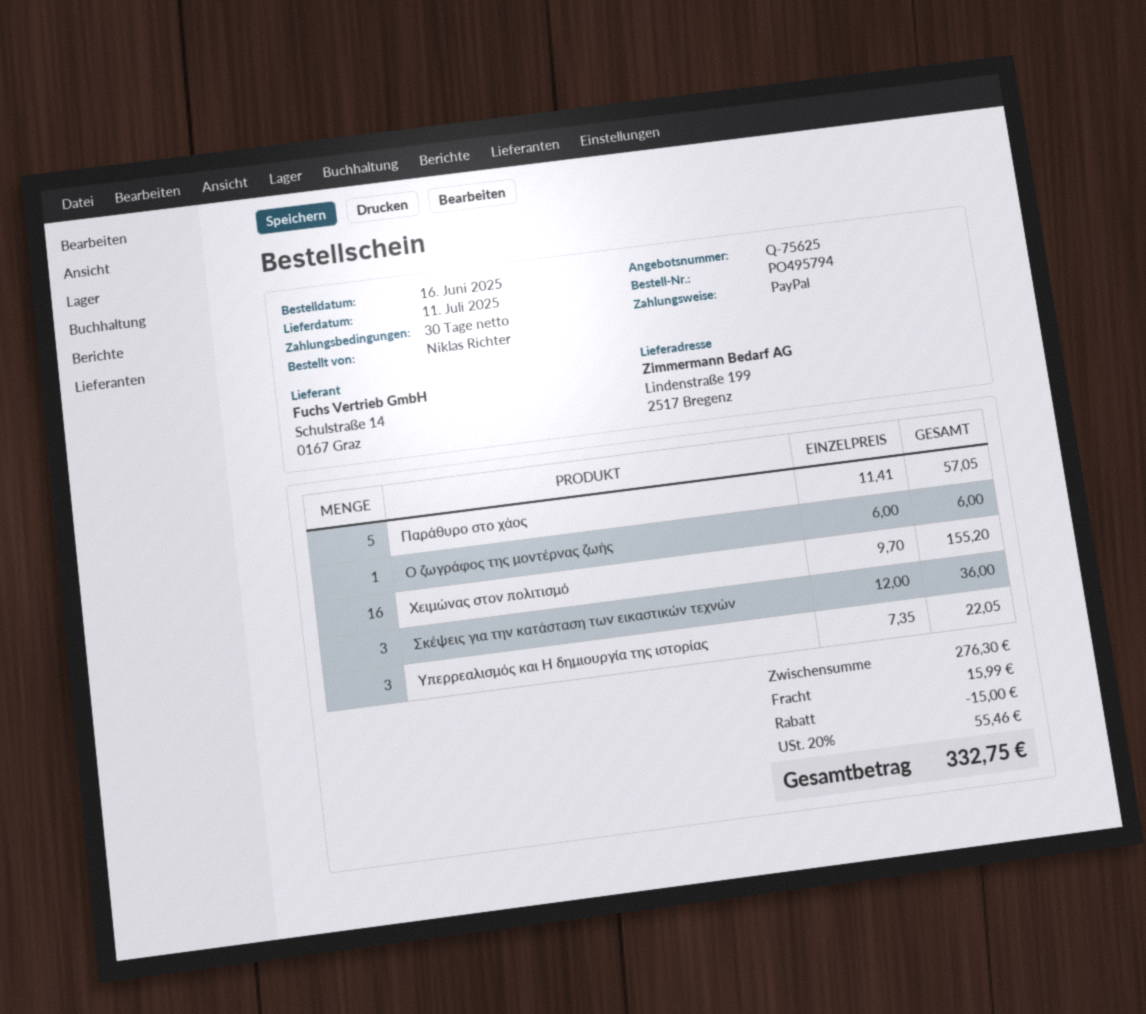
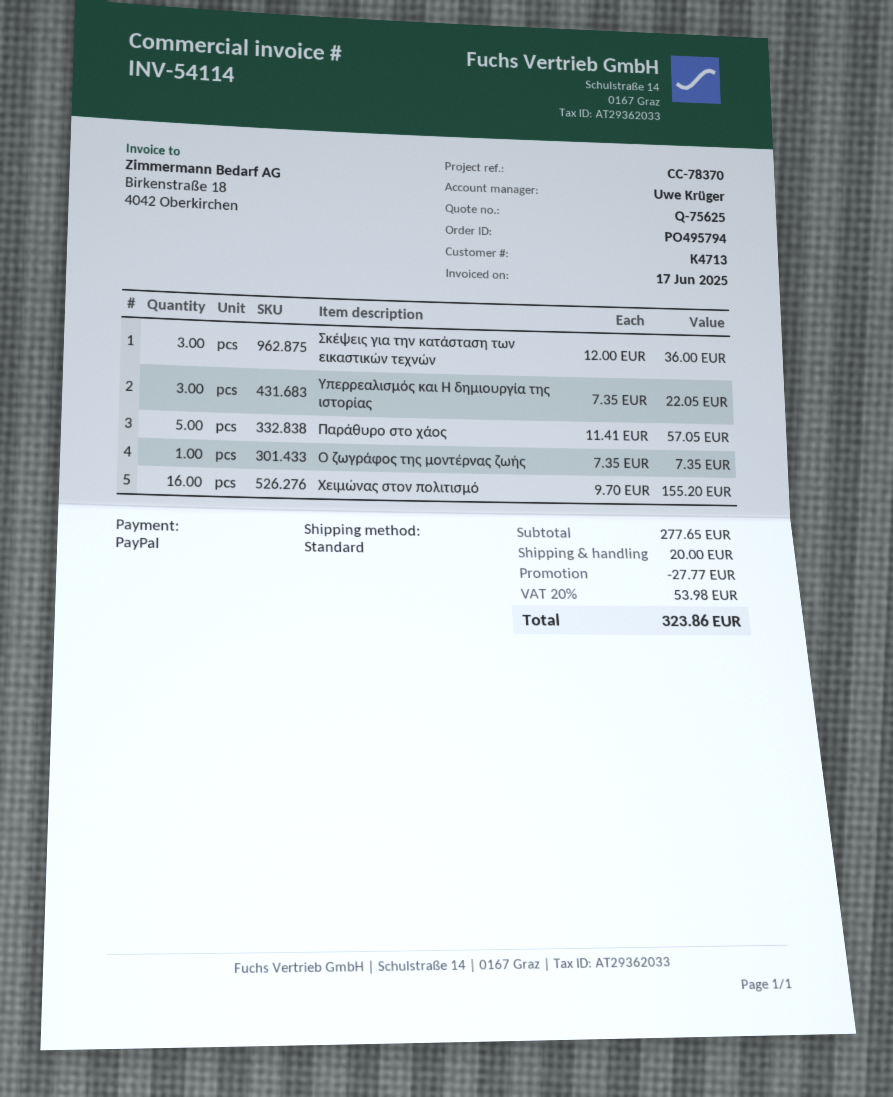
Ο ζωγράφος της μοντέρνας ζωής: 1 x 6.00 = 6.00 -> 1 x 7.35 = 7.35
subtotal: 276.30 -> 277.65
discount: 15.00 -> 27.77
shipping: 15.99 -> 20.00
tax: 20% = 55.46 -> 20% = 53.98
total: 332.75 -> 323.86

